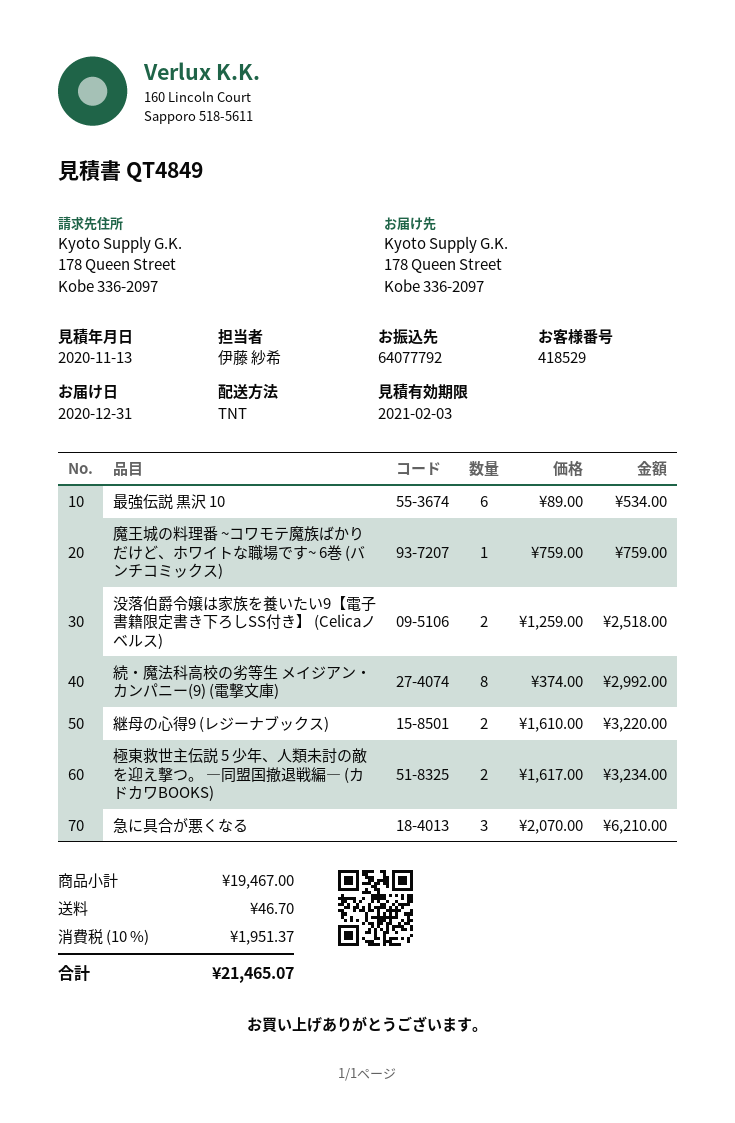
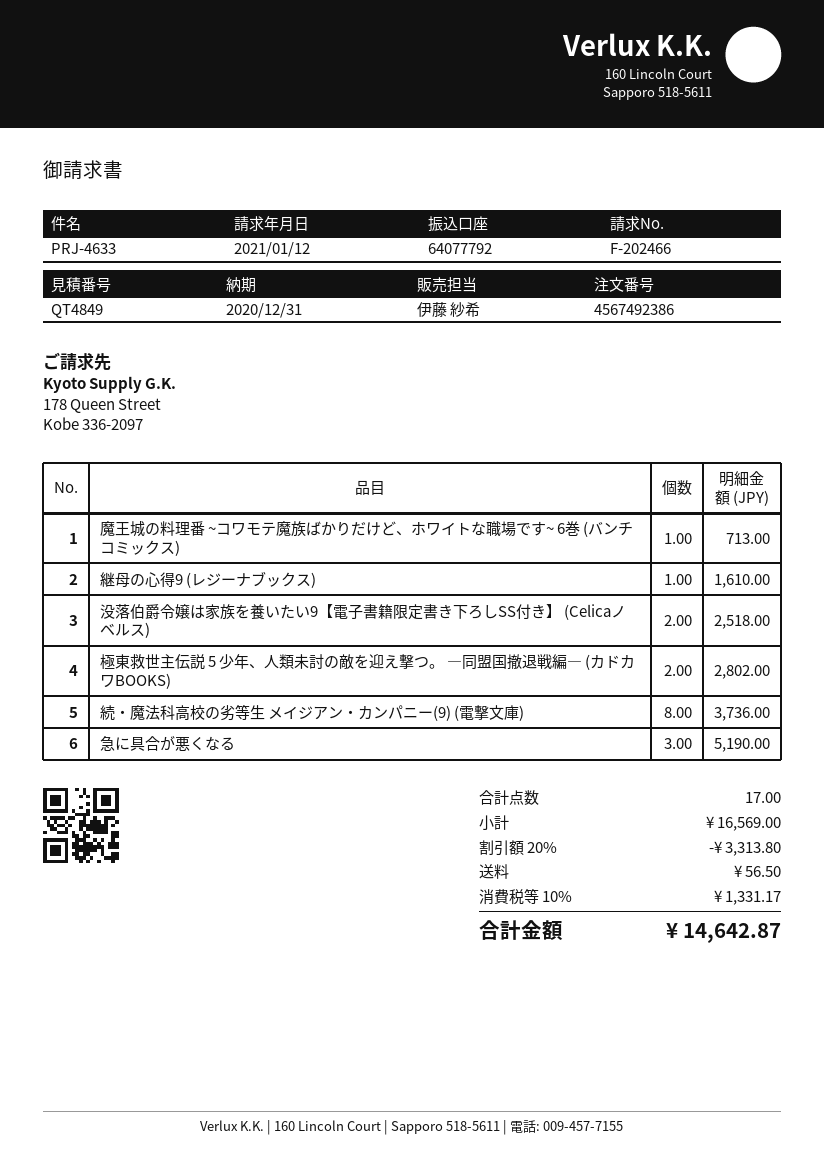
最強伝説 黒沢 10: 6 for 534.00 -> none
魔王城の料理番 ~コワモテ魔族ばかりだけど、ホワイトな職場です~ 6巻 (バンチコミックス): 1 for 759.00 -> 1 for 713.00
続・魔法科高校の劣等生 メイジアン・カンパニー(9) (電撃文庫): 8 for 2992.00 -> 8 for 3736.00
継母の心得9 (レジーナブックス): 2 for 3220.00 -> 1 for 1610.00
極東救世主伝説 5 少年、人類未討の敵を迎え撃つ。 ―同盟国撤退戦編― (カドカワBOOKS): 2 for 3234.00 -> 2 for 2802.00
急に具合が悪くなる: 3 for 6210.00 -> 3 for 5190.00
subtotal: 19467.00 -> 16569.00
discount: none -> 20% = 3313.80
shipping: 46.70 -> 56.50
tax: 10% = 1951.37 -> 10% = 1331.17
total: 21465.07 -> 14642.87

